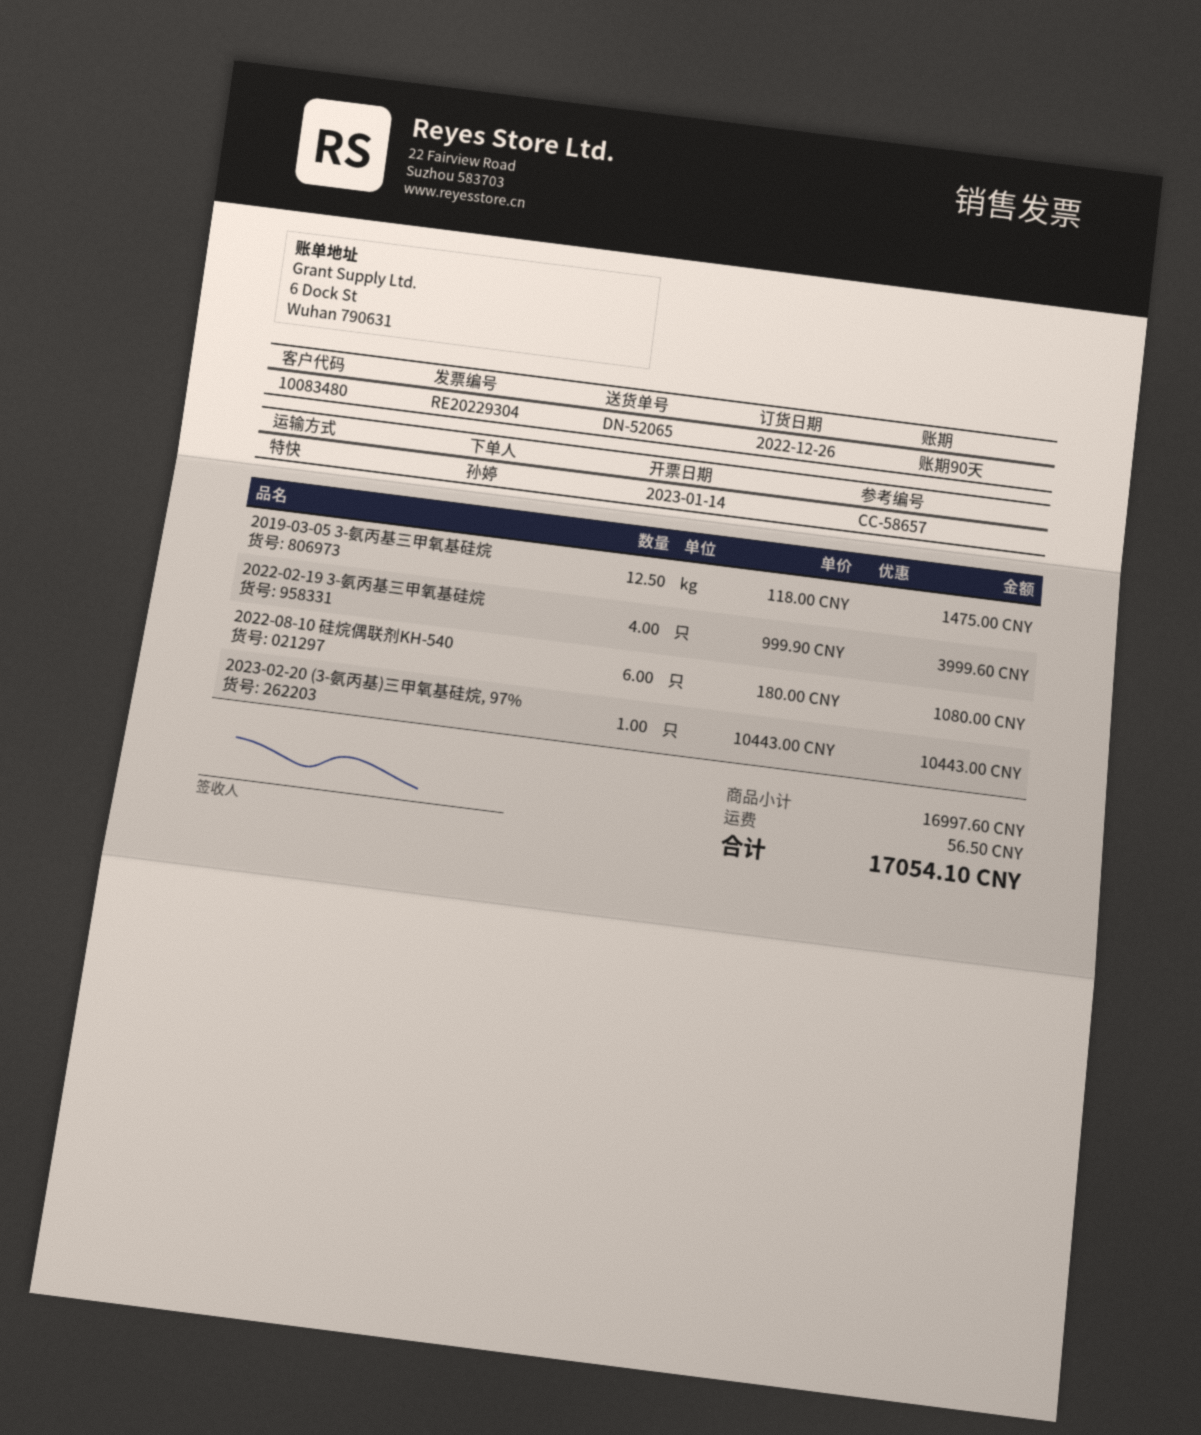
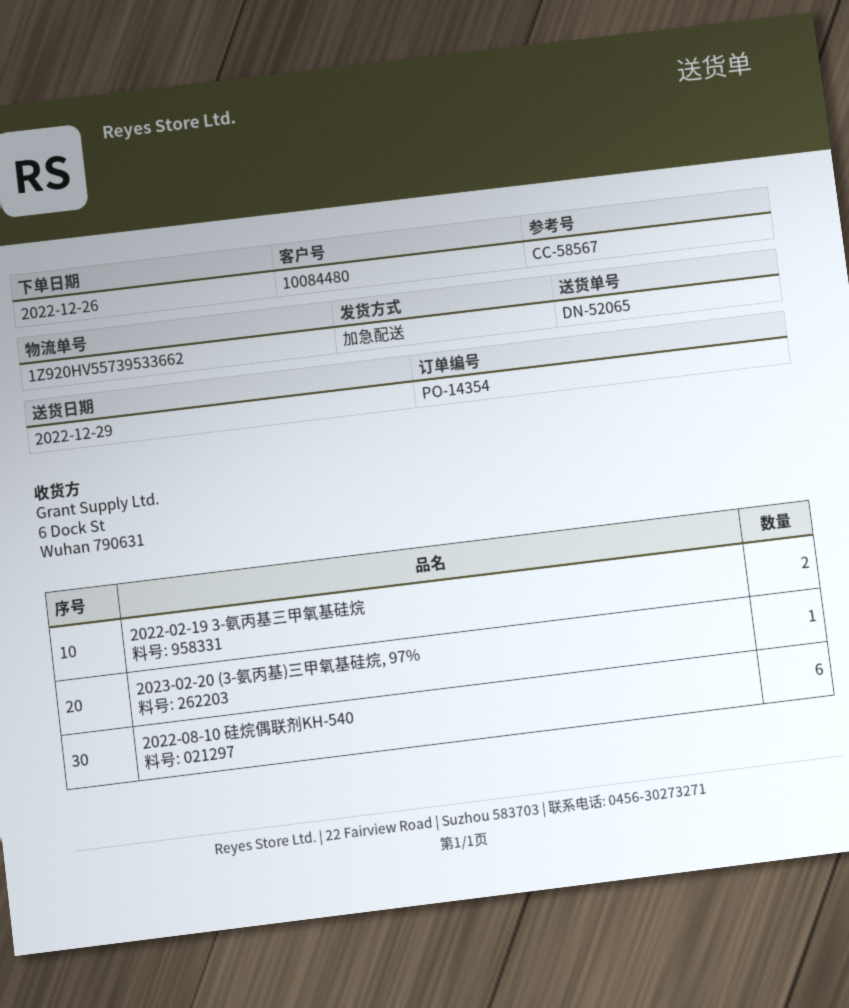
customer number: 10083480 -> 10084480
reference: CC-58657 -> CC-58567
2019-03-05 3-氨丙基三甲氧基硅烷: 12.5 -> none
2022-02-19 3-氨丙基三甲氧基硅烷: 4 -> 2

